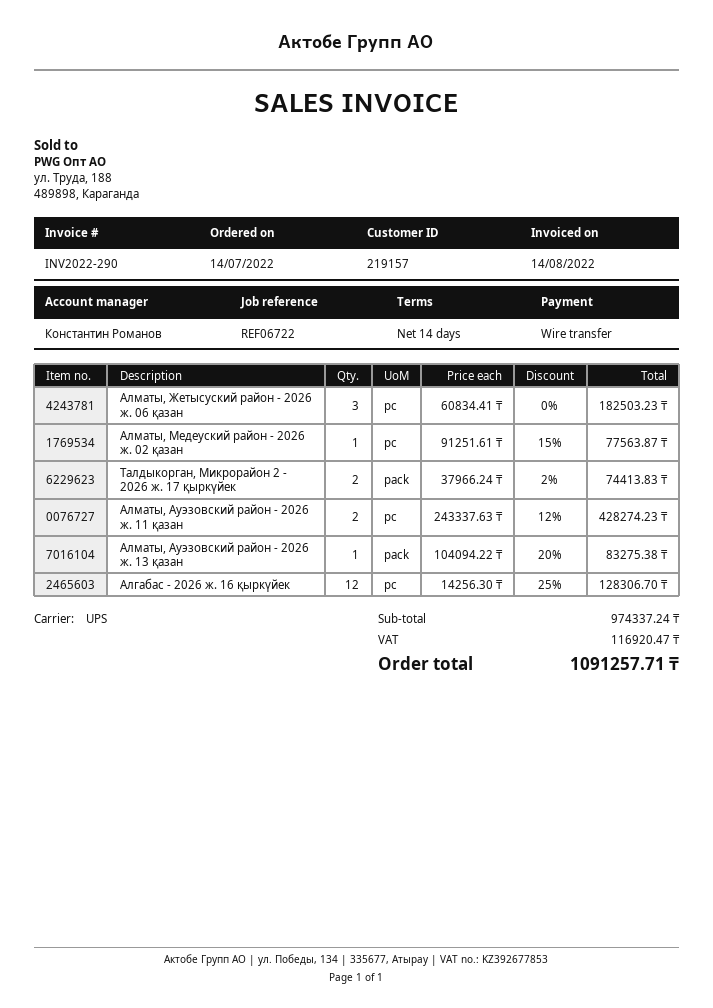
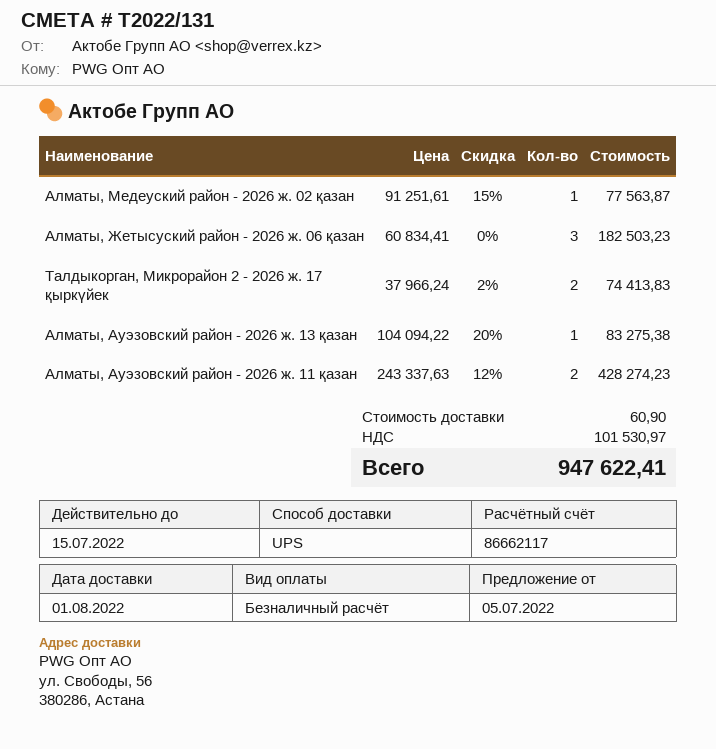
Алгабас - 2026 ж. 16 қыркүйек: 12 x 14256.30 - 25% = 128306.70 -> none
shipping: none -> 60.90
tax: 116920.47 -> 101530.97
total: 1091257.71 -> 947622.41

